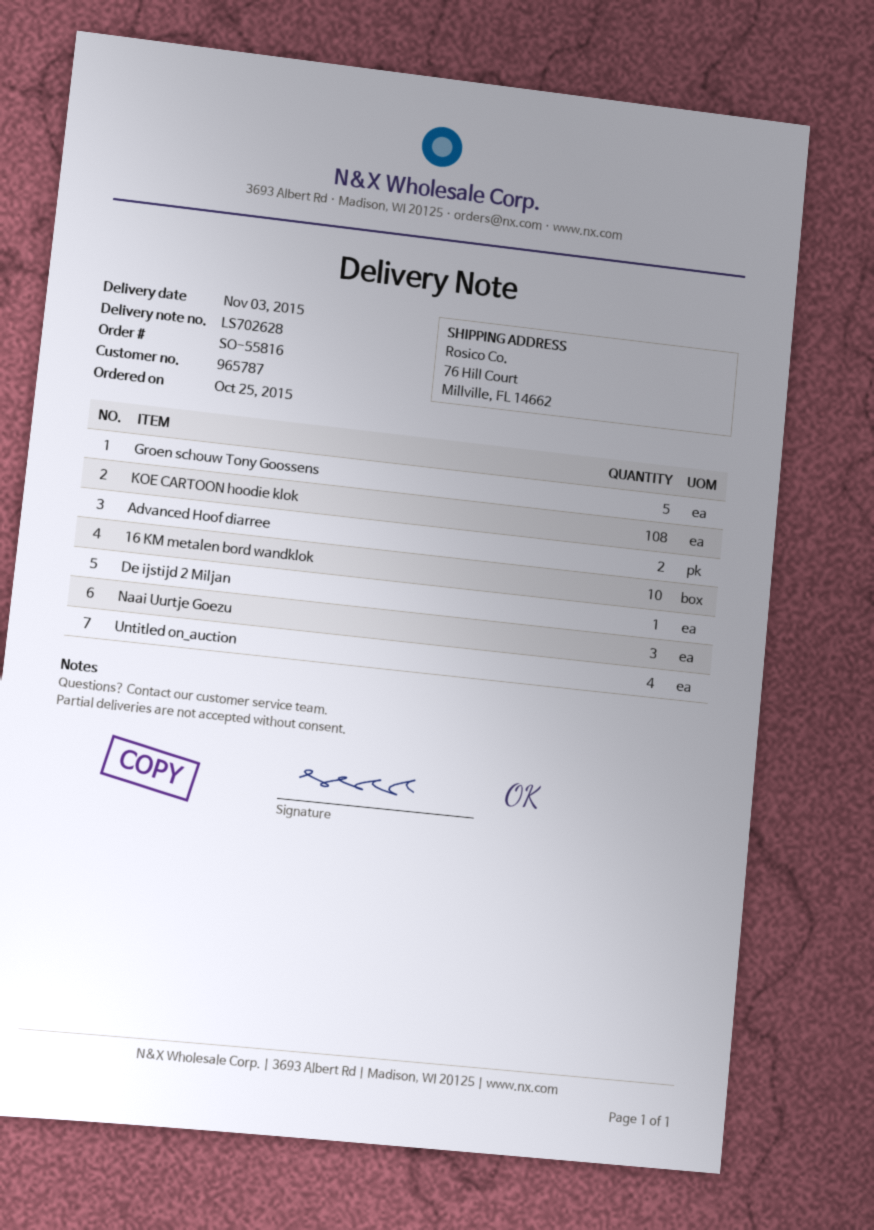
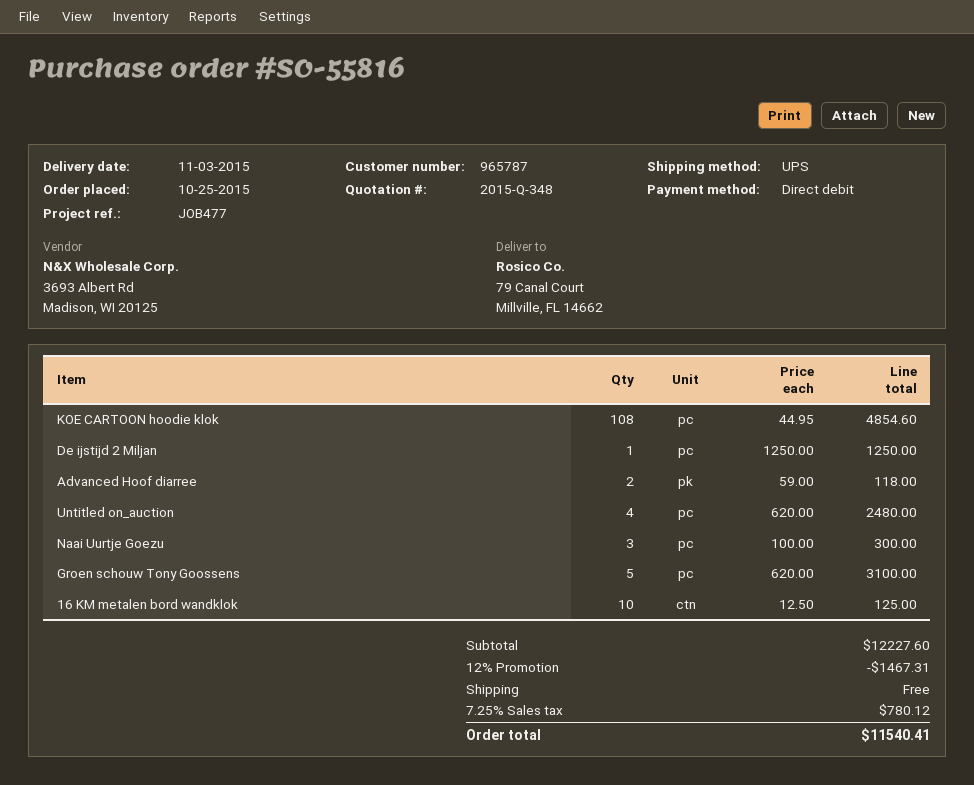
ship to: 76 Hill Court, Millville, FL 14662 -> 79 Canal Court, Millville, FL 14662

